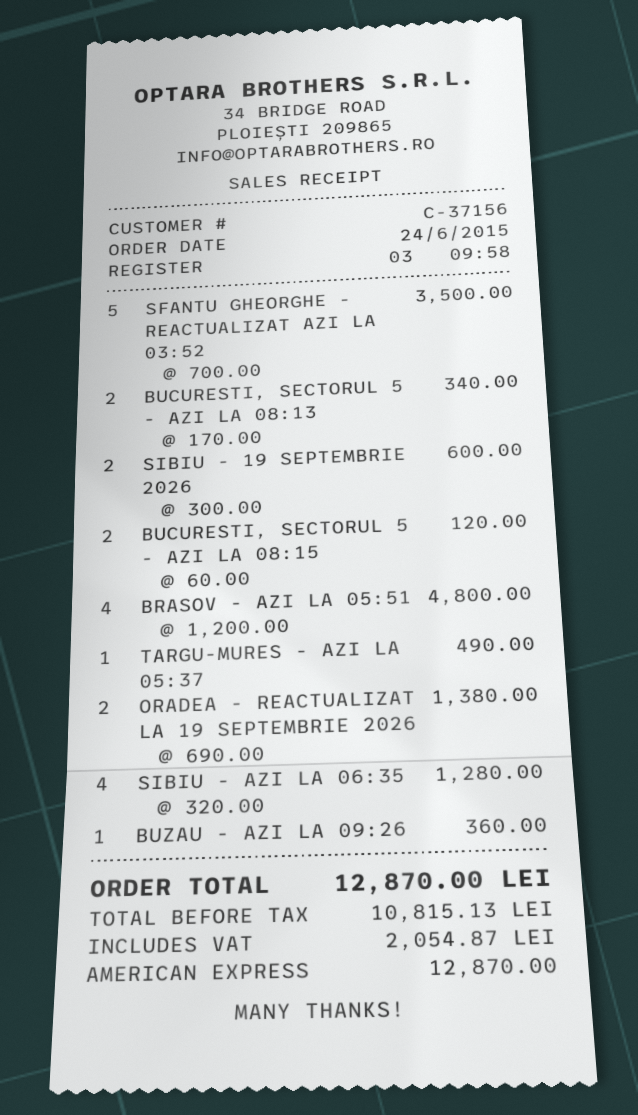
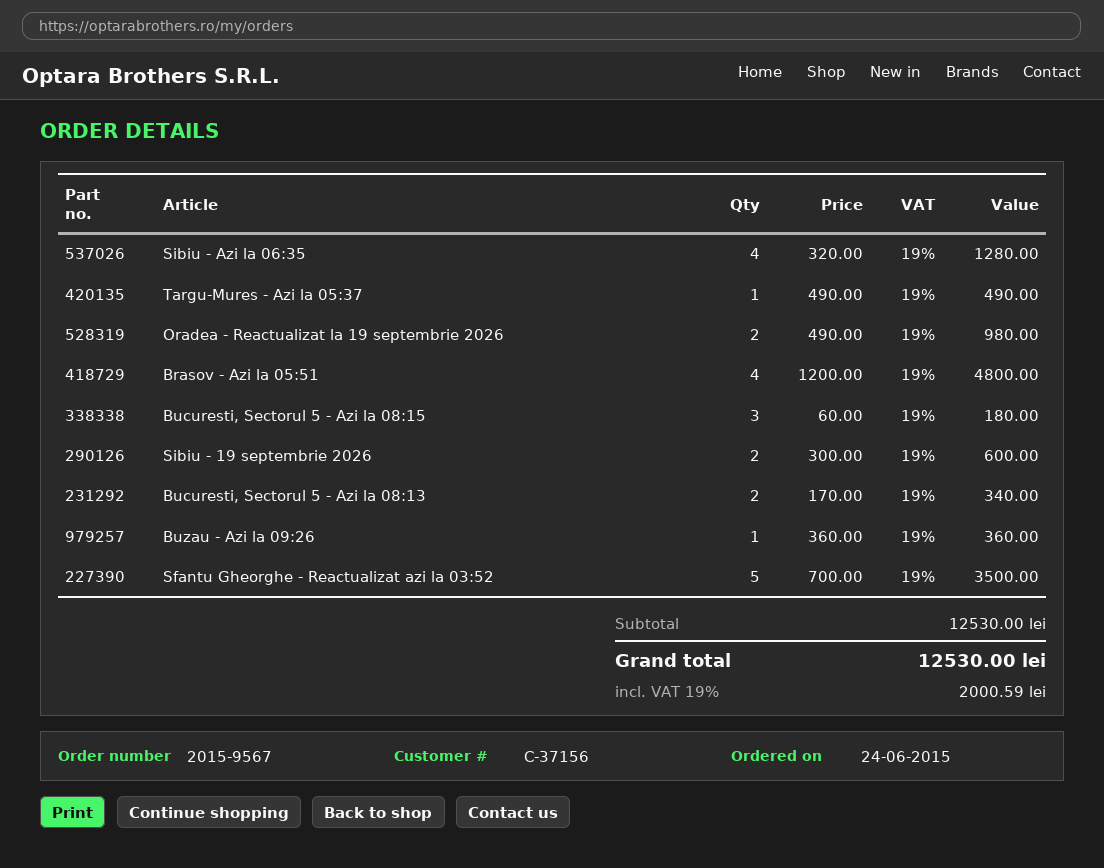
BUCURESTI, SECTORUL 5 - AZI LA 08:15: 2 x 60.00 = 120.00 -> 3 x 60.00 = 180.00
ORADEA - REACTUALIZAT LA 19 SEPTEMBRIE 2026: 2 x 690.00 = 1380.00 -> 2 x 490.00 = 980.00
tax: 2054.87 -> 2000.59
total: 12870.00 -> 12530.00

